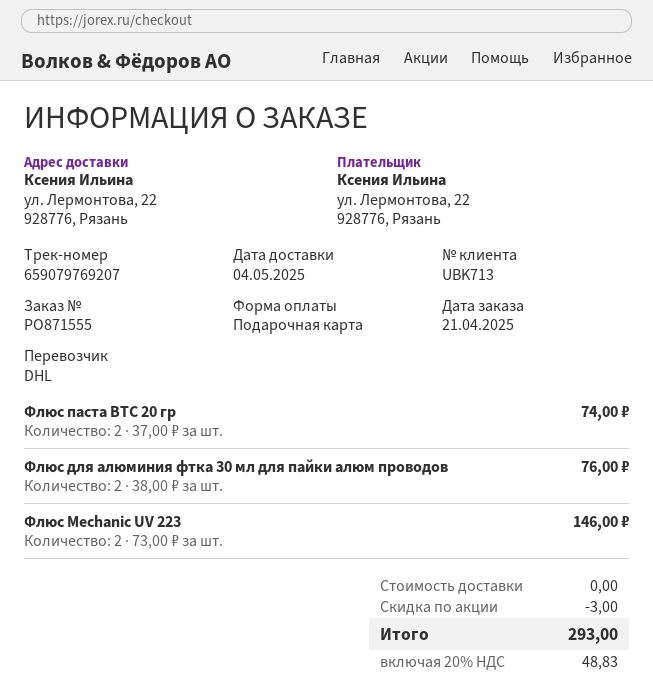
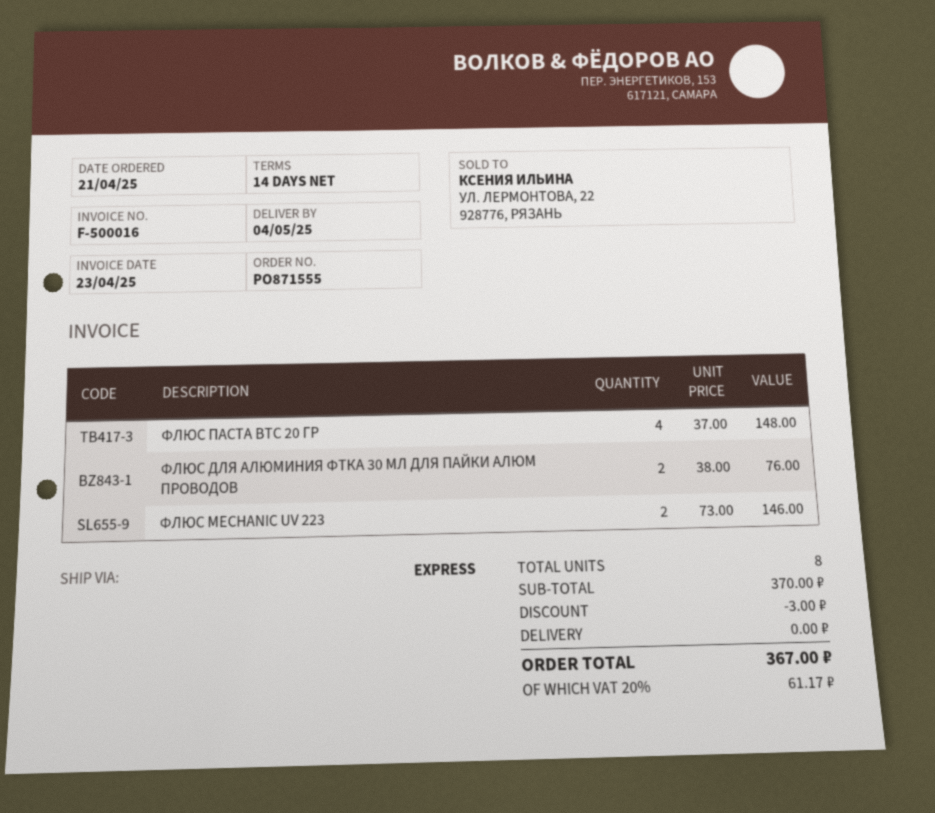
shipping method: DHL -> express
Флюс паста ВТС 20 гр: 2 x 37.00 = 74.00 -> 4 x 37.00 = 148.00
tax: 20% = 48.83 -> 20% = 61.17
total: 293.00 -> 367.00

